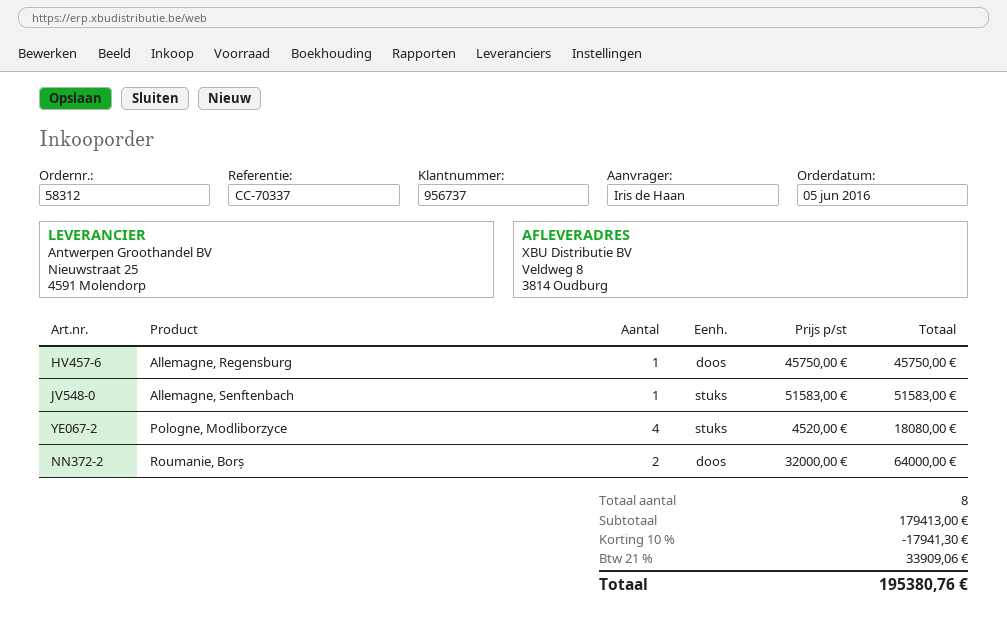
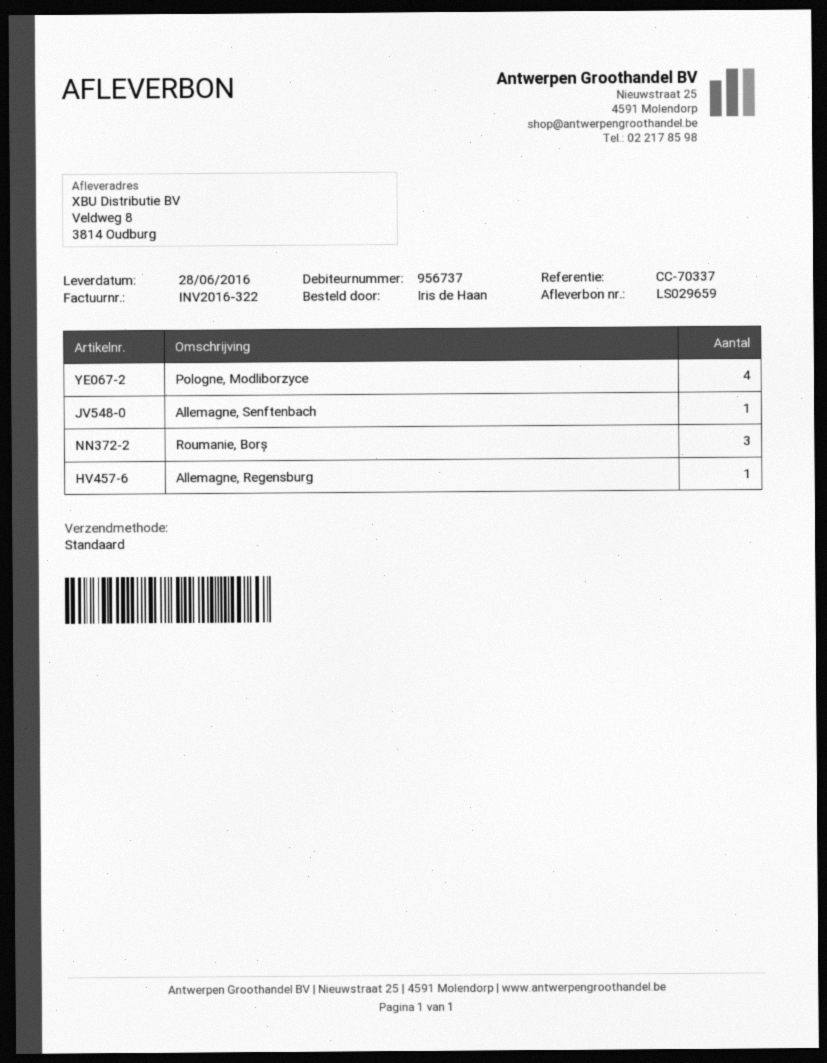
Roumanie, Borș: 2 -> 3

